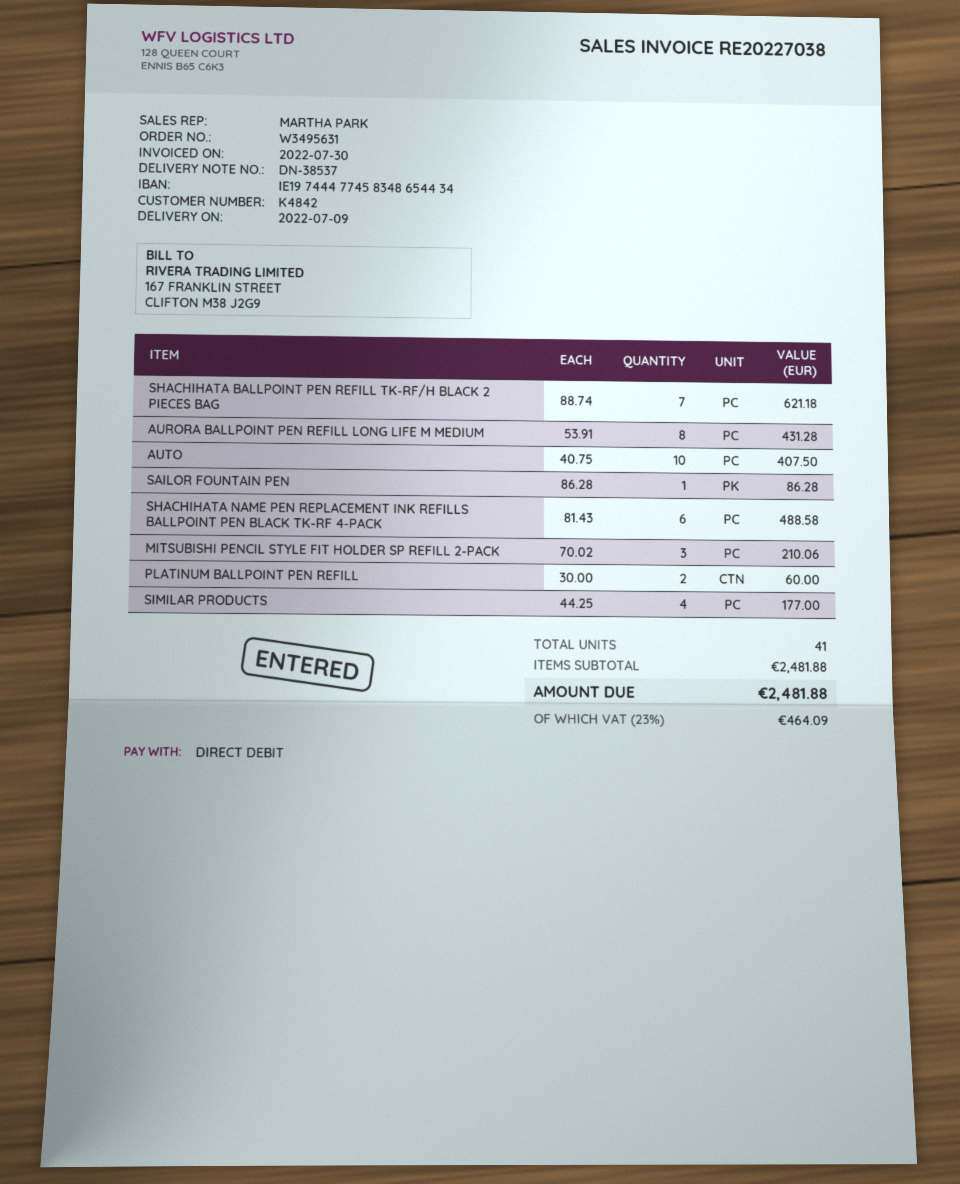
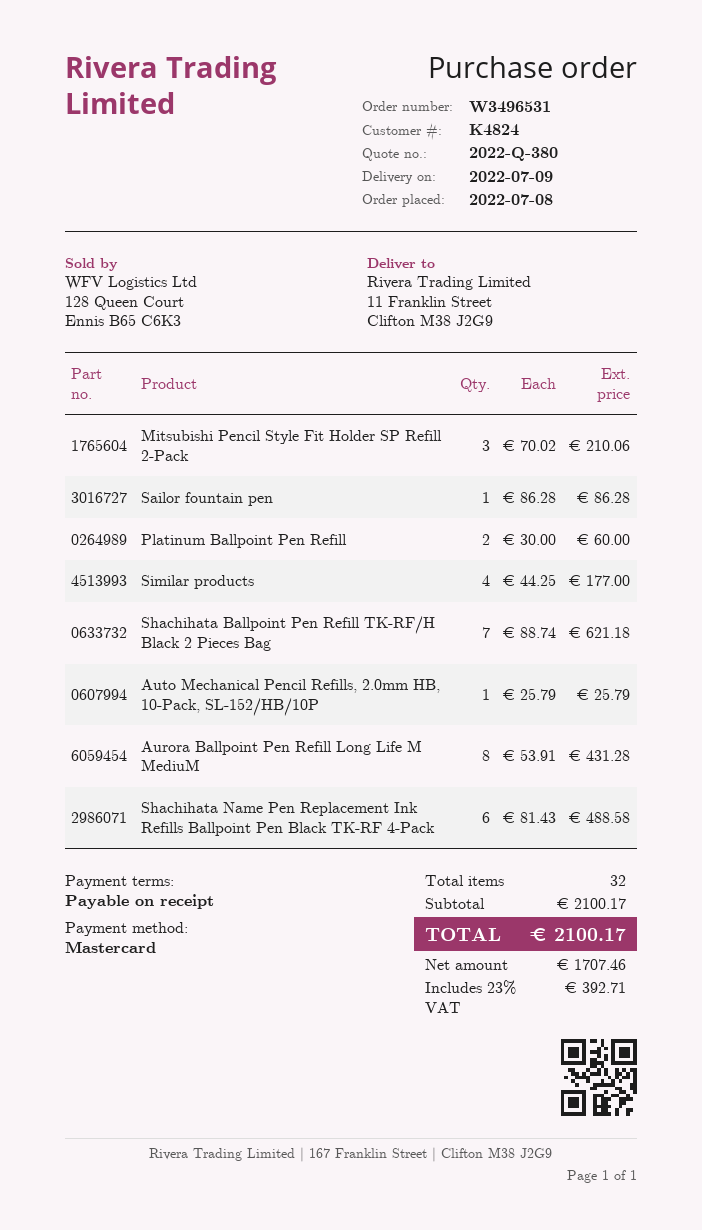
order number: W3495631 -> W3496531
customer number: K4842 -> K4824
payment method: direct debit -> Mastercard
AUTO: 10 x 40.75 = 407.50 -> none
Auto Mechanical Pencil Refills, 2.0mm HB, 10-Pack, SL-152/HB/10P: none -> 1 x 25.79 = 25.79
total quantity: 41 -> 32
subtotal: 2481.88 -> 2100.17
tax: 23% = 464.09 -> 23% = 392.71
total: 2481.88 -> 2100.17

